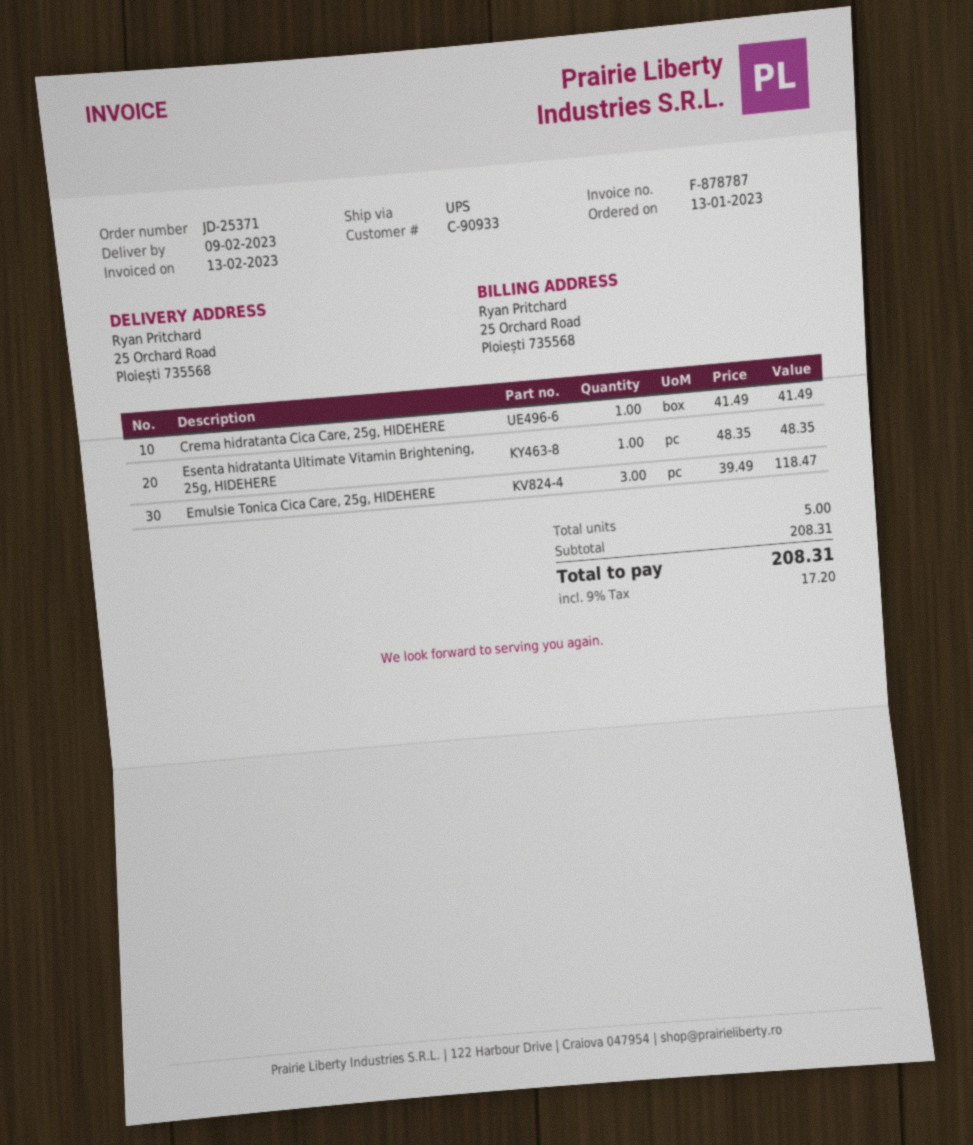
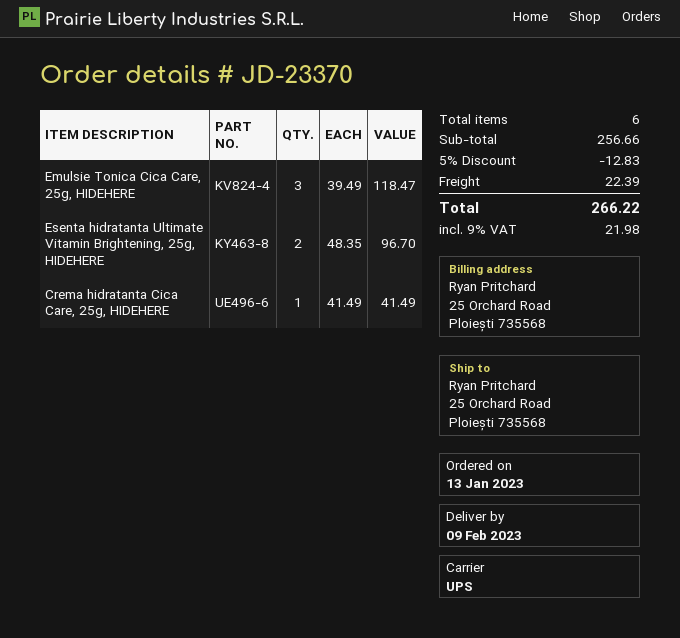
order number: JD-25371 -> JD-23370
Esenta hidratanta Ultimate Vitamin Brightening, 25g, HIDEHERE: 1 x 48.35 = 48.35 -> 2 x 48.35 = 96.70
total quantity: 5 -> 6
subtotal: 208.31 -> 256.66
discount: none -> 5% = 12.83
shipping: none -> 22.39
tax: 9% = 17.20 -> 9% = 21.98
total: 208.31 -> 266.22

